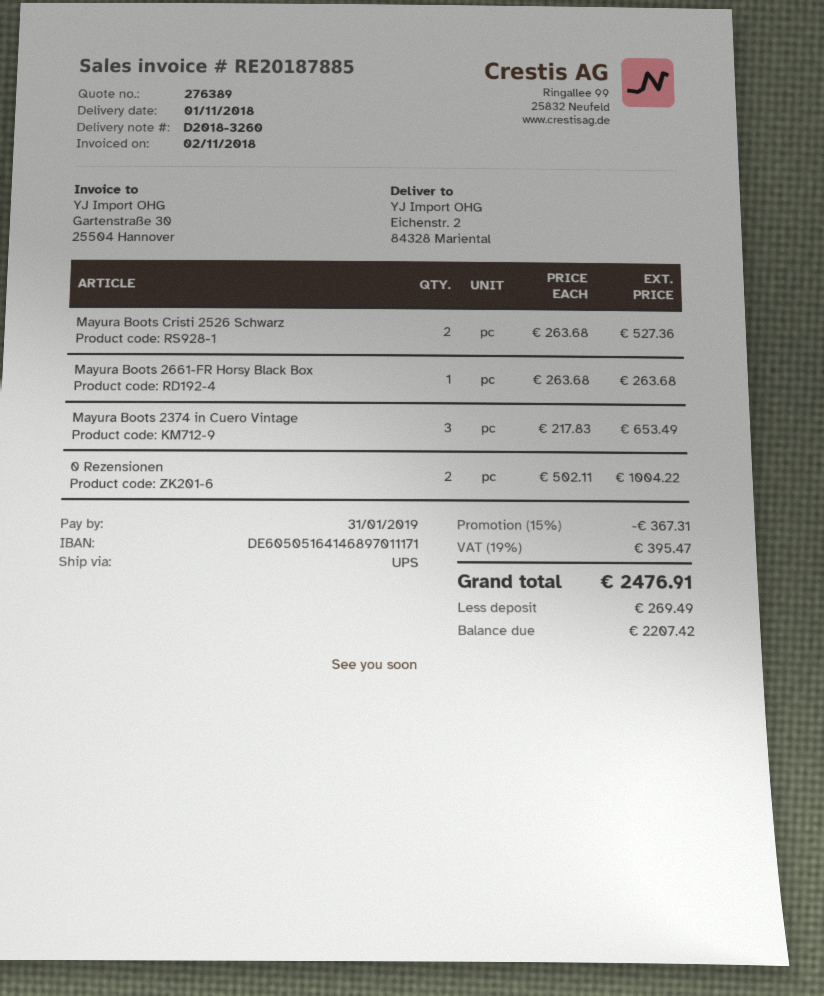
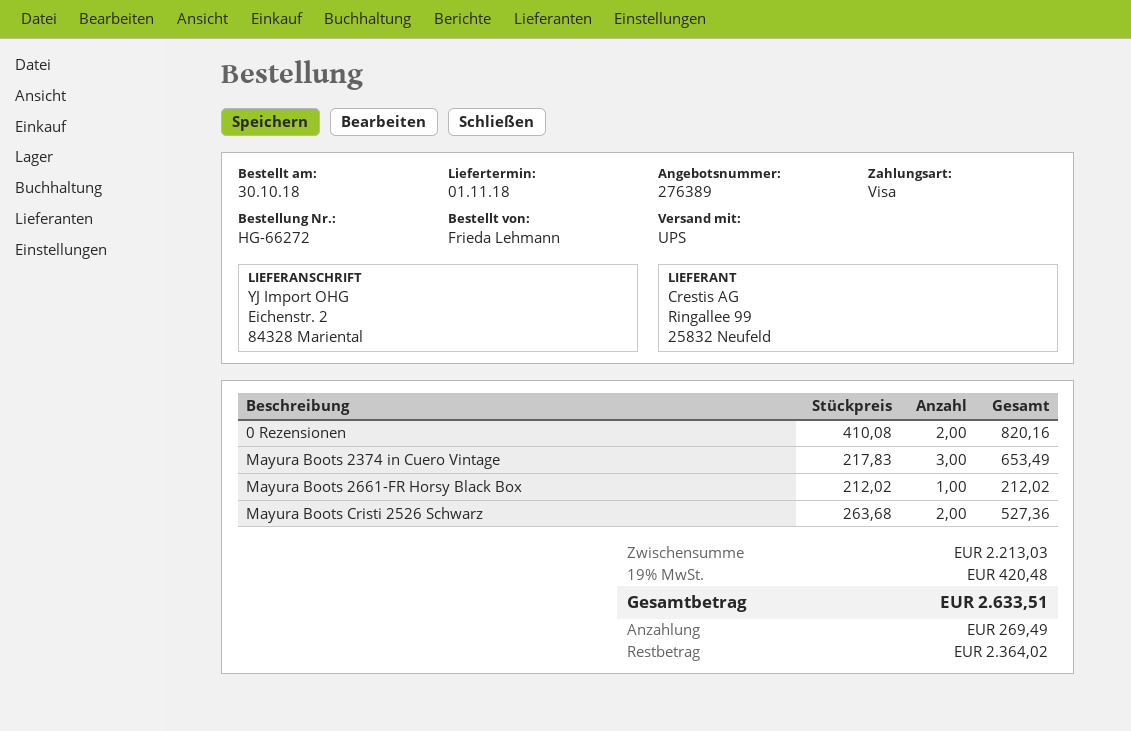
Mayura Boots 2661-FR Horsy Black Box: 1 x 263.68 = 263.68 -> 1 x 212.02 = 212.02
0 Rezensionen: 2 x 502.11 = 1004.22 -> 2 x 410.08 = 820.16
discount: 15% = 367.31 -> none
tax: 19% = 395.47 -> 19% = 420.48
total: 2476.91 -> 2633.51
balance: 2207.42 -> 2364.02

